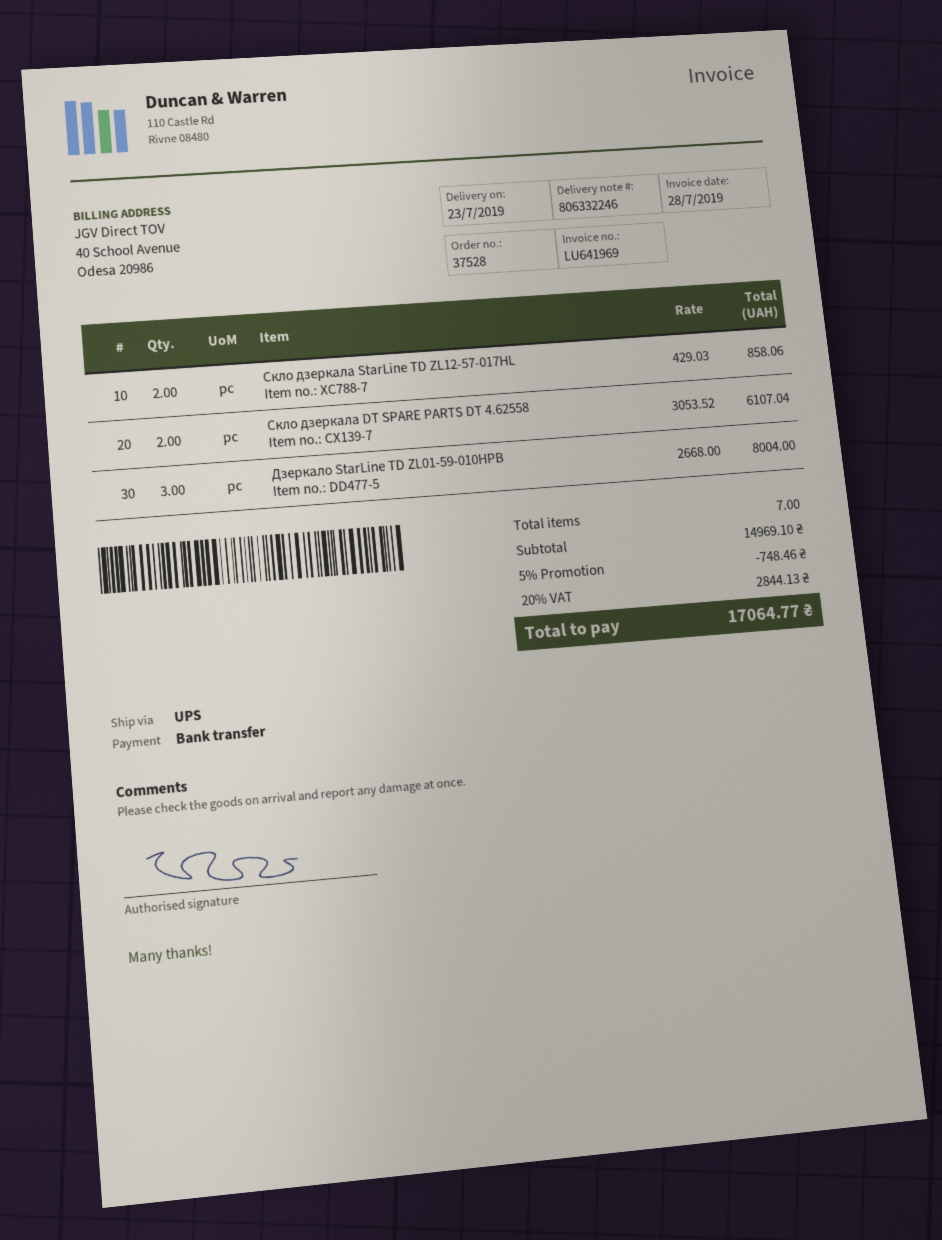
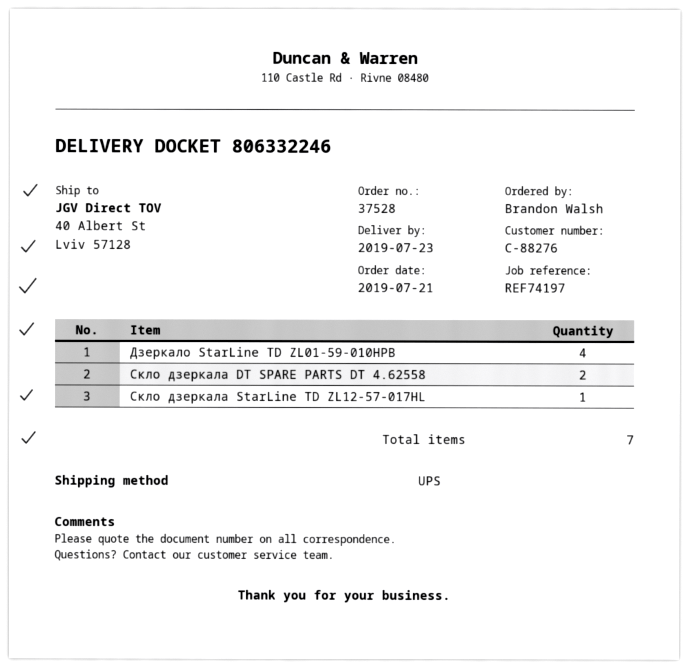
Скло дзеркала StarLine TD ZL12-57-017HL: 2 -> 1
Дзеркало StarLine TD ZL01-59-010HPB: 3 -> 4

